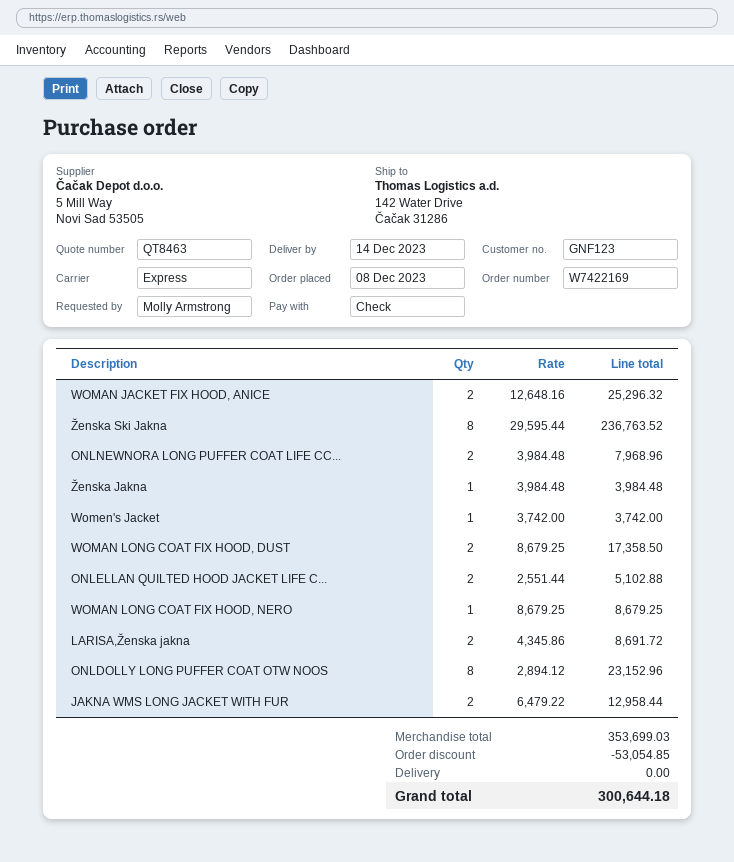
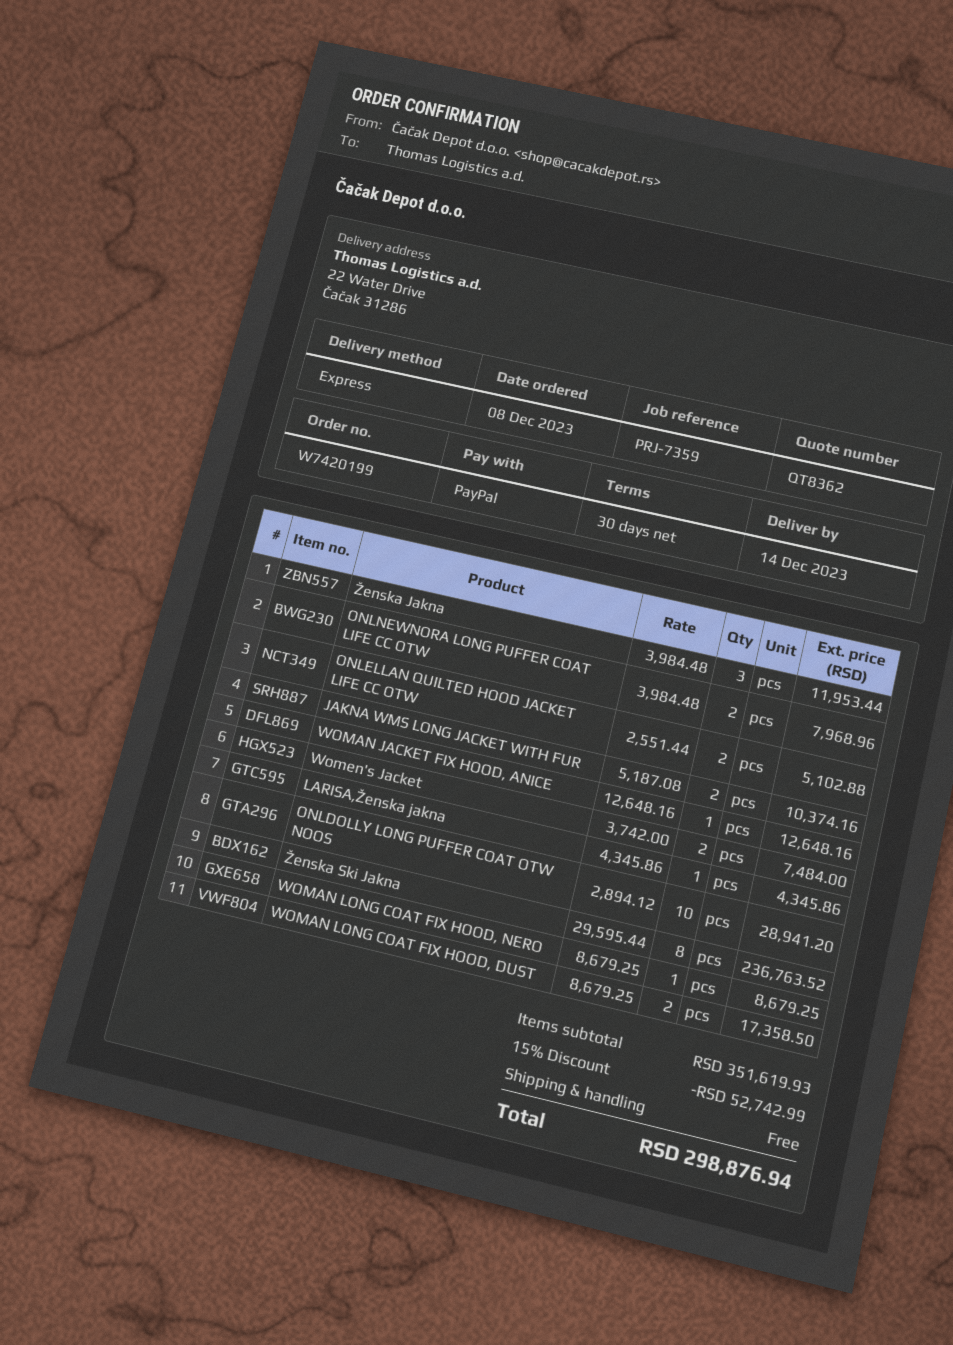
quote number: QT8463 -> QT8362
order number: W7422169 -> W7420199
payment method: cheque -> PayPal
ship to: 142 Water Drive, Čačak 31286 -> 22 Water Drive, Čačak 31286
WOMAN JACKET FIX HOOD, ANICE: 2 x 12648.16 = 25296.32 -> 1 x 12648.16 = 12648.16
Ženska Jakna: 1 x 3984.48 = 3984.48 -> 3 x 3984.48 = 11953.44
Women's Jacket: 1 x 3742.00 = 3742.00 -> 2 x 3742.00 = 7484.00
LARISA,Ženska jakna: 2 x 4345.86 = 8691.72 -> 1 x 4345.86 = 4345.86
ONLDOLLY LONG PUFFER COAT OTW NOOS: 8 x 2894.12 = 23152.96 -> 10 x 2894.12 = 28941.20
JAKNA WMS LONG JACKET WITH FUR: 2 x 6479.22 = 12958.44 -> 2 x 5187.08 = 10374.16
subtotal: 353699.03 -> 351619.93
discount: 53054.85 -> 52742.99
total: 300644.18 -> 298876.94

